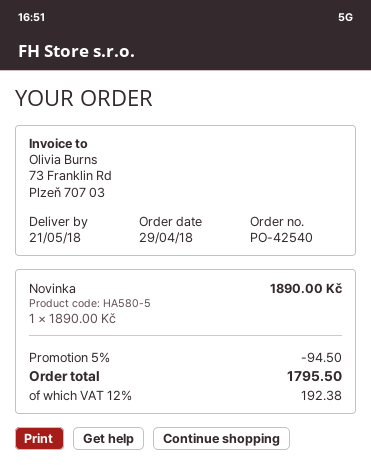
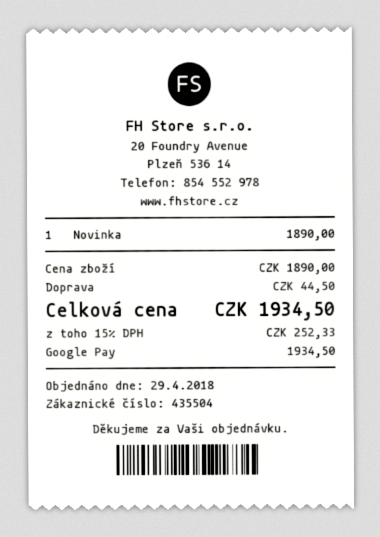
discount: 5% = 94.50 -> none
shipping: none -> 44.50
tax: 12% = 192.38 -> 15% = 252.33
total: 1795.50 -> 1934.50

